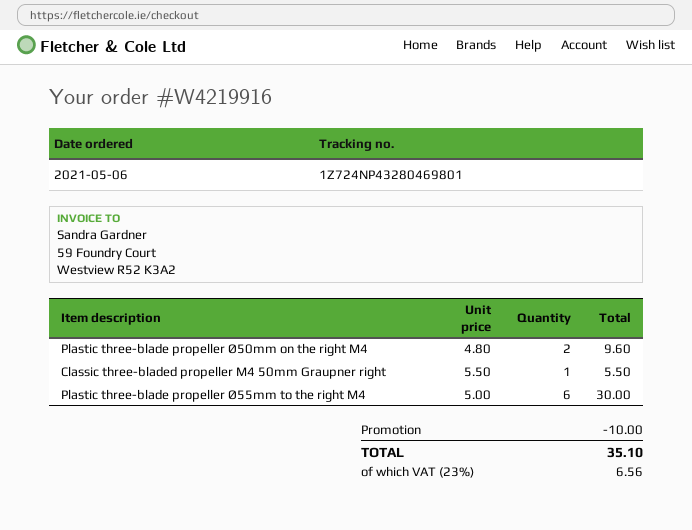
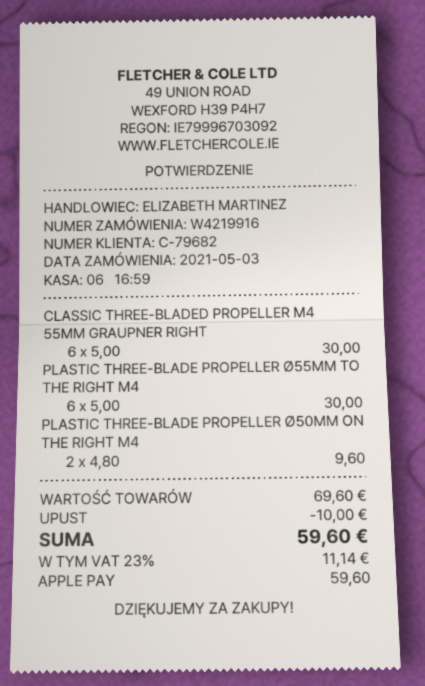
order date: 2021-05-06 -> 2021-05-03
Classic three-bladed propeller M4 50mm Graupner right: 1 x 5.50 = 5.50 -> none
CLASSIC THREE-BLADED PROPELLER M4 55MM GRAUPNER RIGHT: none -> 6 x 5.00 = 30.00
tax: 23% = 6.56 -> 23% = 11.14
total: 35.10 -> 59.60

